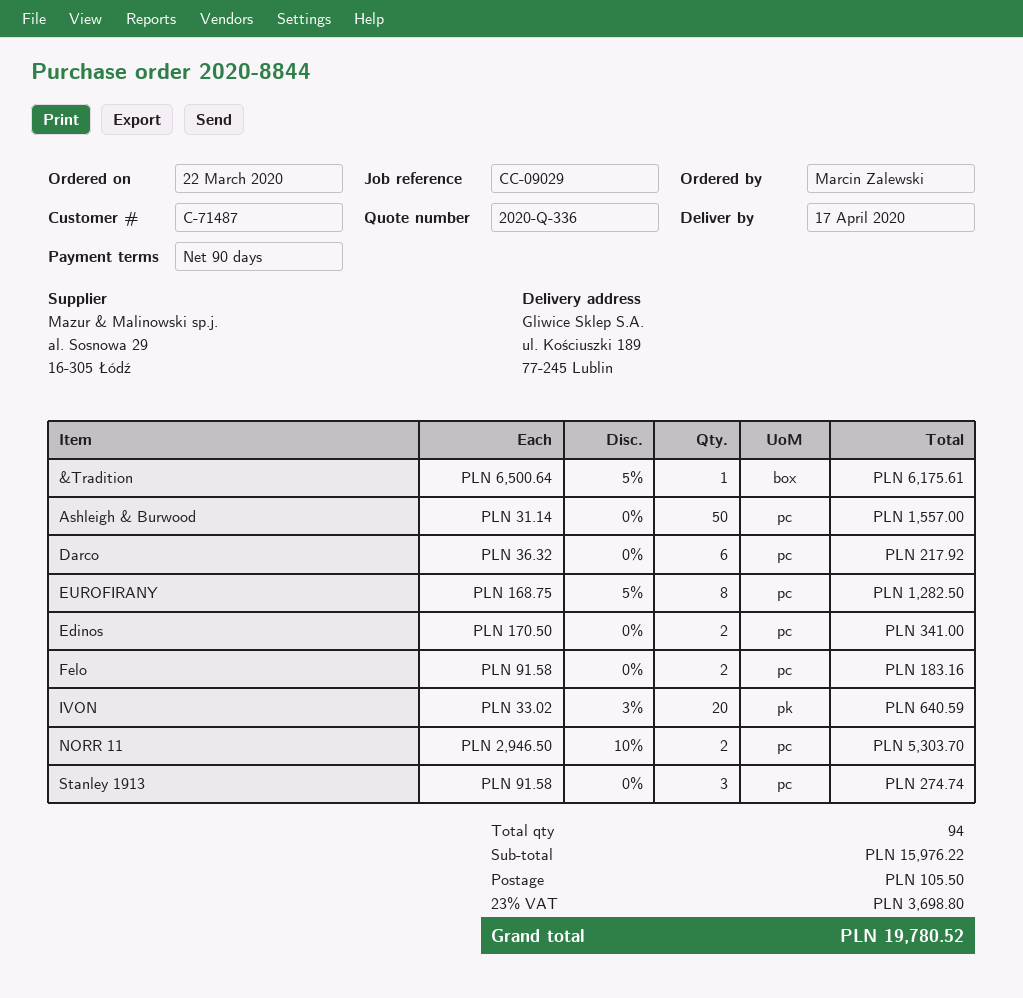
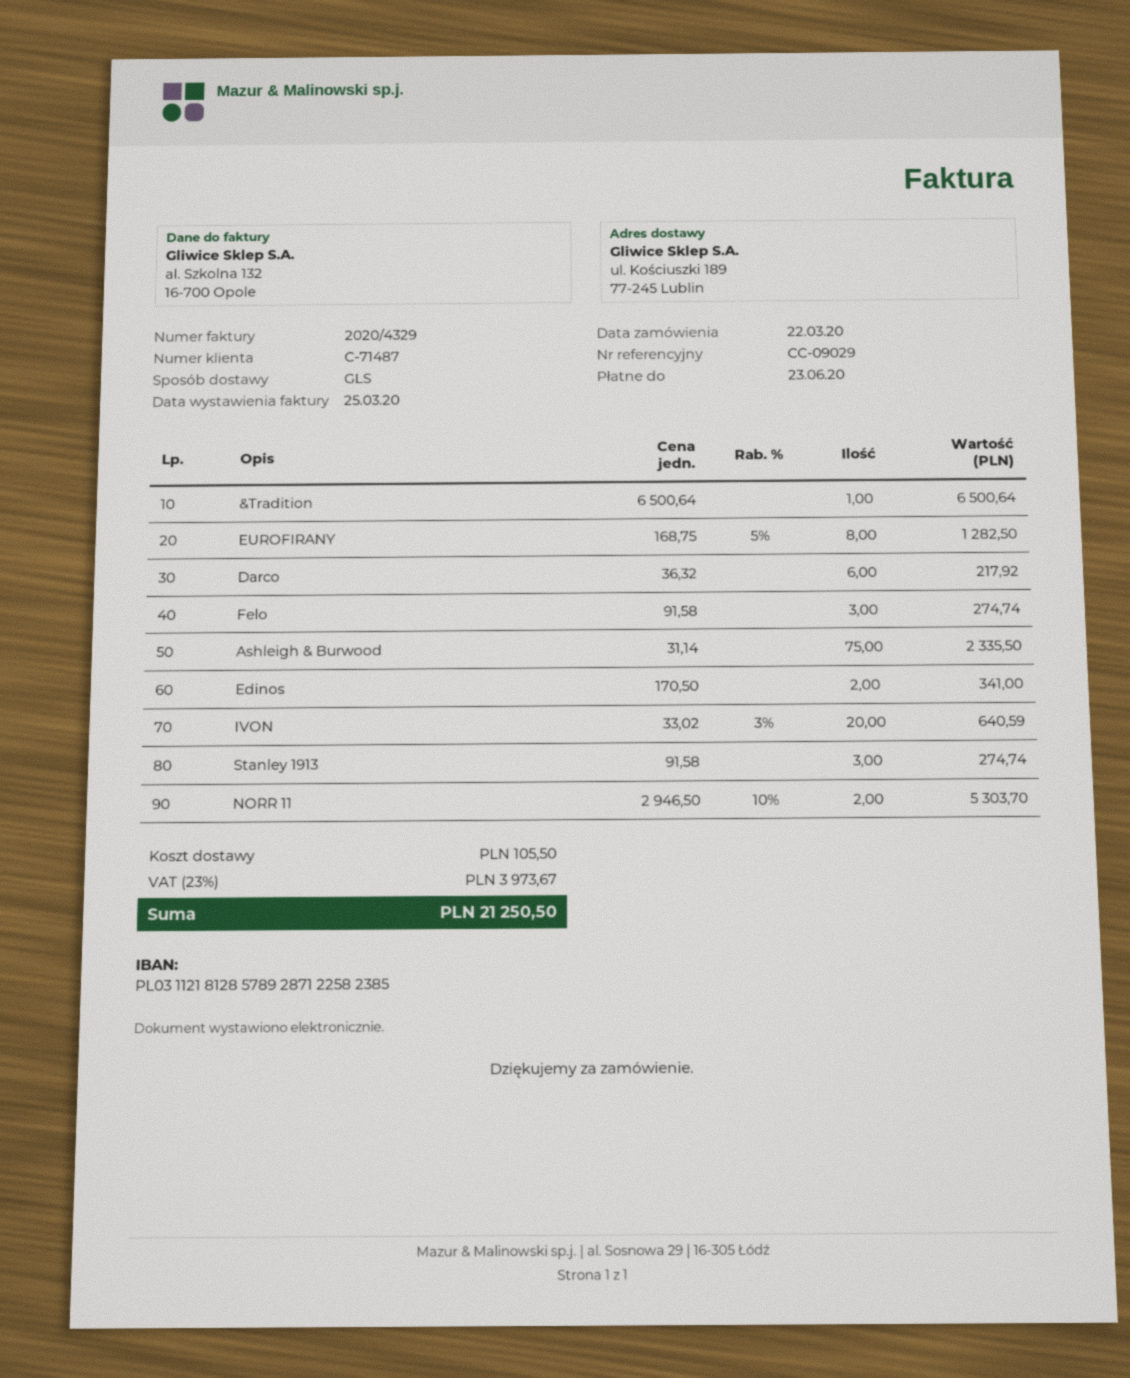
&Tradition: 1 x 6500.64 - 5% = 6175.61 -> 1 x 6500.64 = 6500.64
Ashleigh & Burwood: 50 x 31.14 = 1557.00 -> 75 x 31.14 = 2335.50
Felo: 2 x 91.58 = 183.16 -> 3 x 91.58 = 274.74
tax: 23% = 3698.80 -> 23% = 3973.67
total: 19780.52 -> 21250.50

